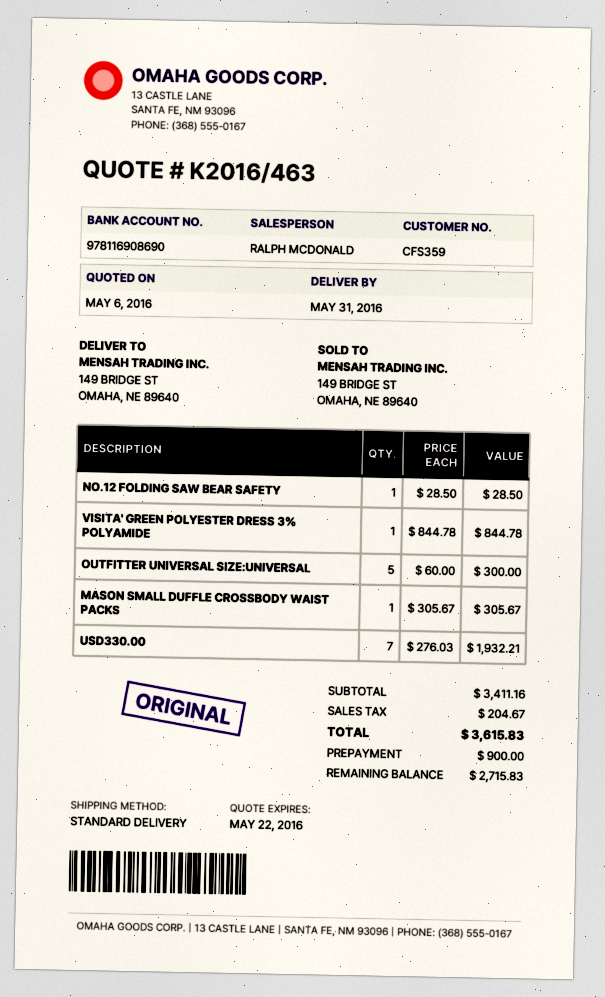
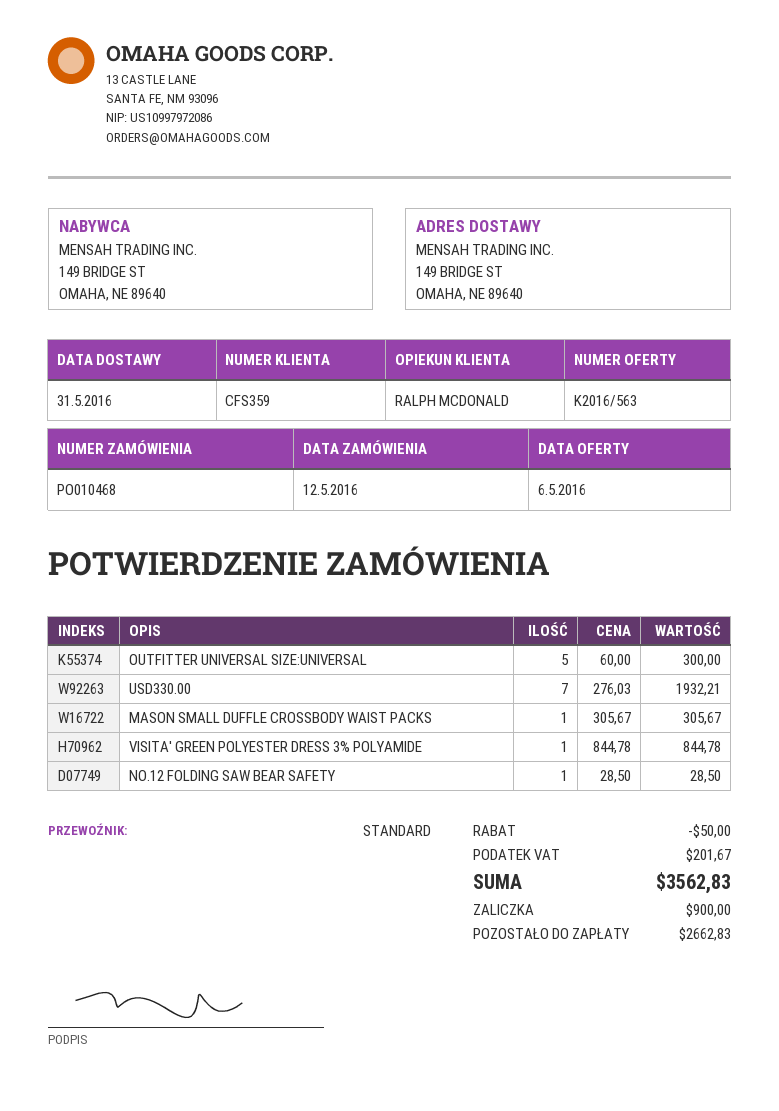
quote number: K2016/463 -> K2016/563
discount: none -> 50.00
tax: 204.67 -> 201.67
total: 3615.83 -> 3562.83
balance: 2715.83 -> 2662.83

